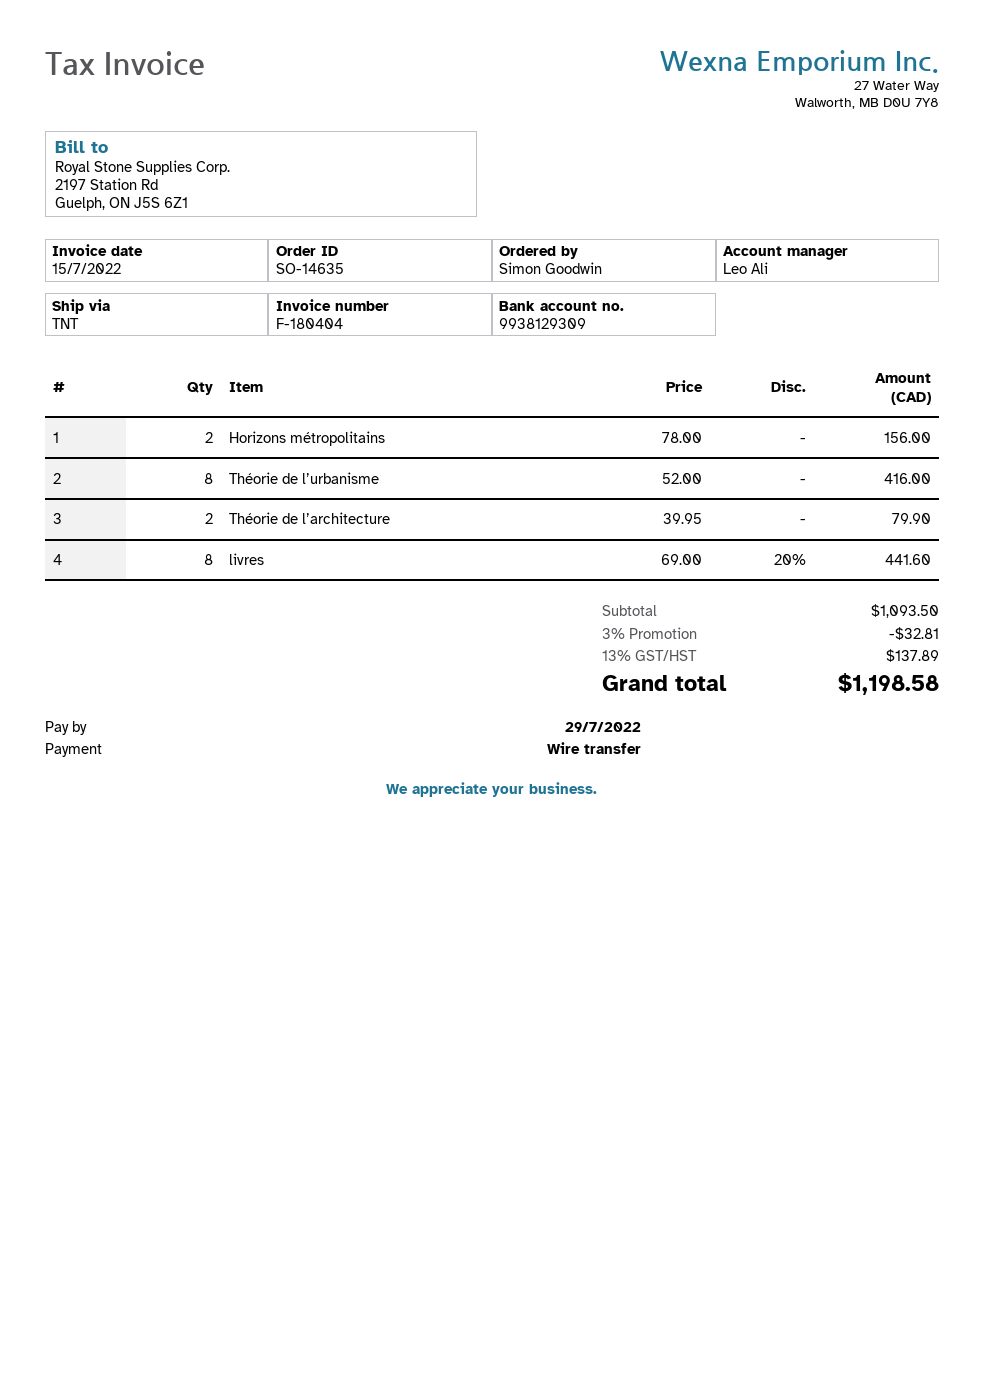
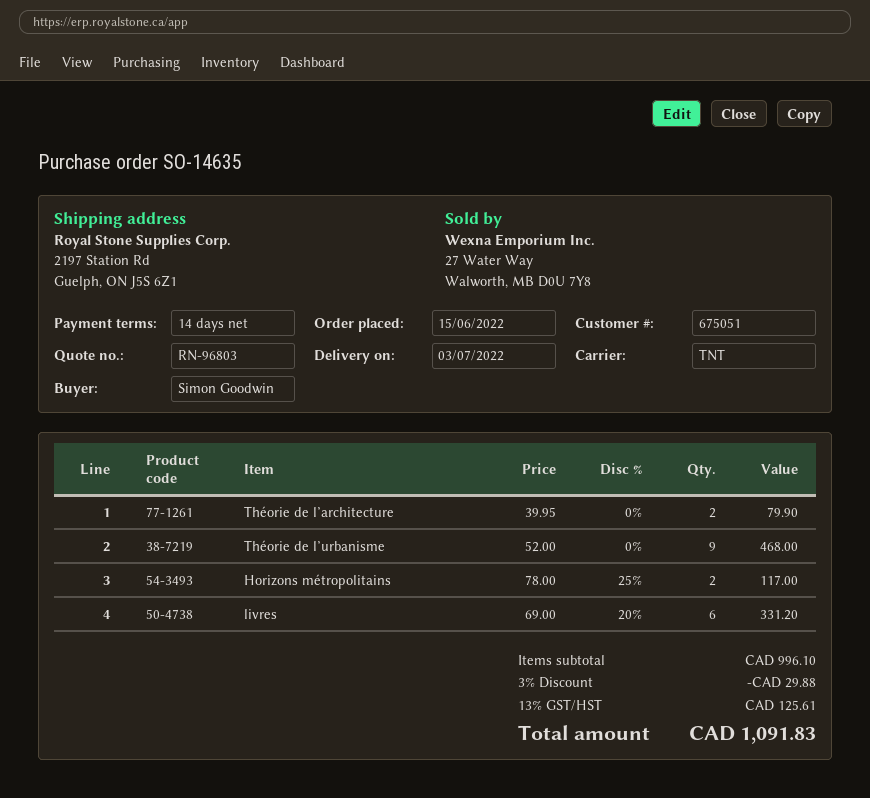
Horizons métropolitains: 2 x 78.00 = 156.00 -> 2 x 78.00 - 25% = 117.00
Théorie de l’urbanisme: 8 x 52.00 = 416.00 -> 9 x 52.00 = 468.00
livres: 8 x 69.00 - 20% = 441.60 -> 6 x 69.00 - 20% = 331.20
subtotal: 1093.50 -> 996.10
discount: 3% = 32.81 -> 3% = 29.88
tax: 13% = 137.89 -> 13% = 125.61
total: 1198.58 -> 1091.83

